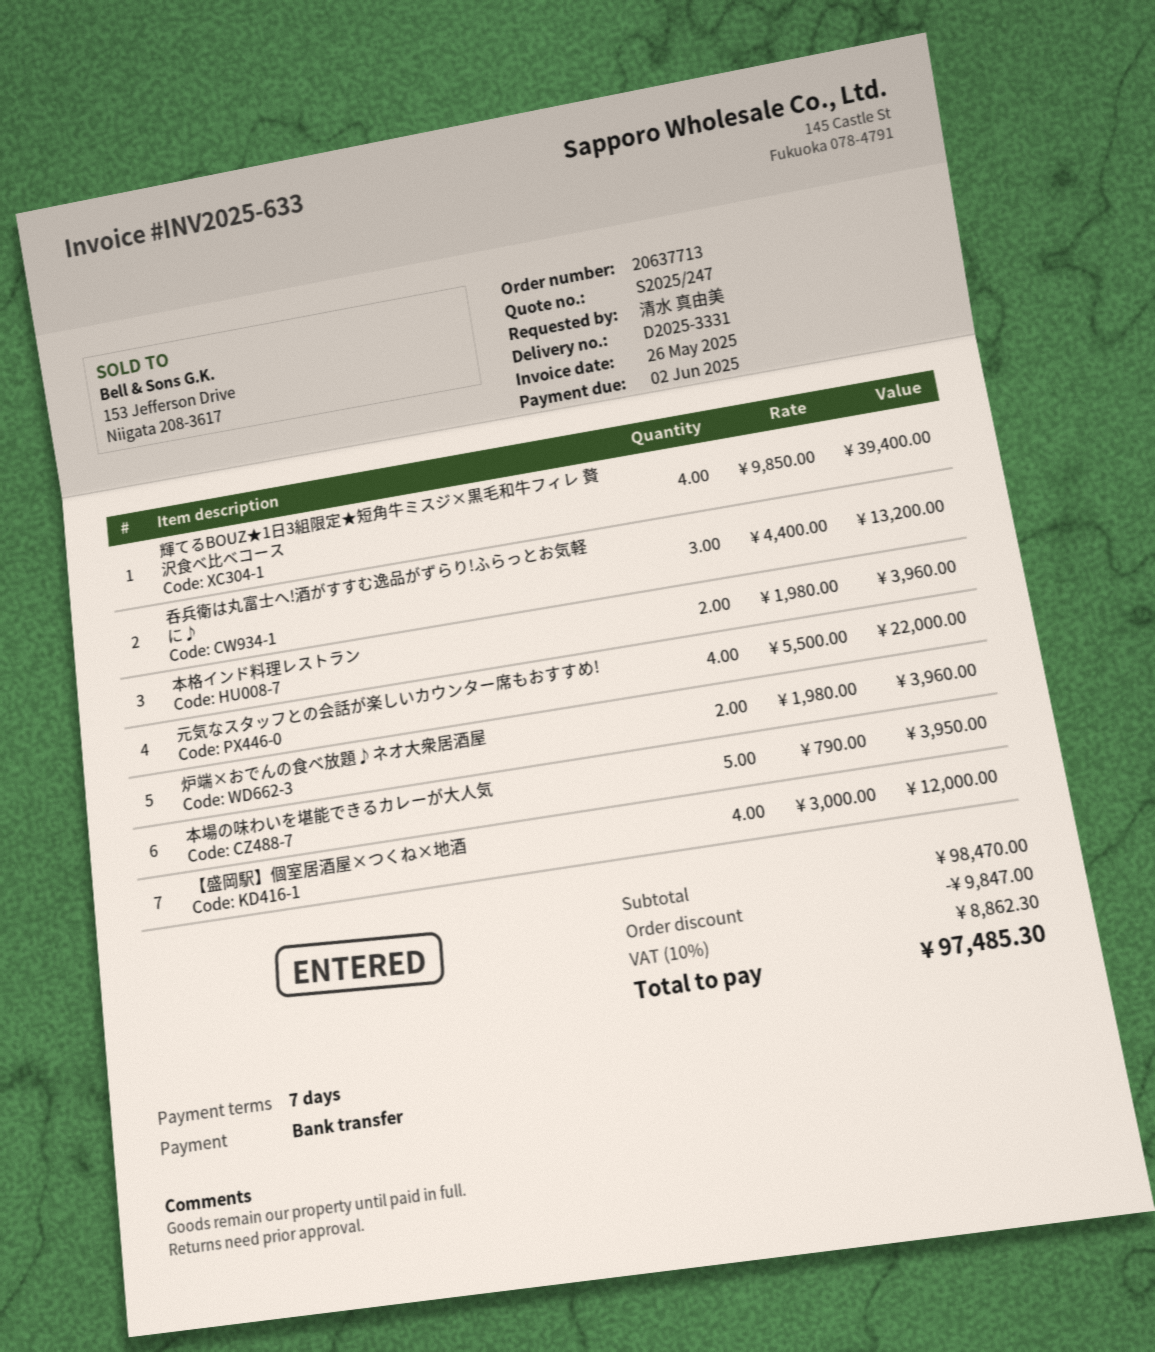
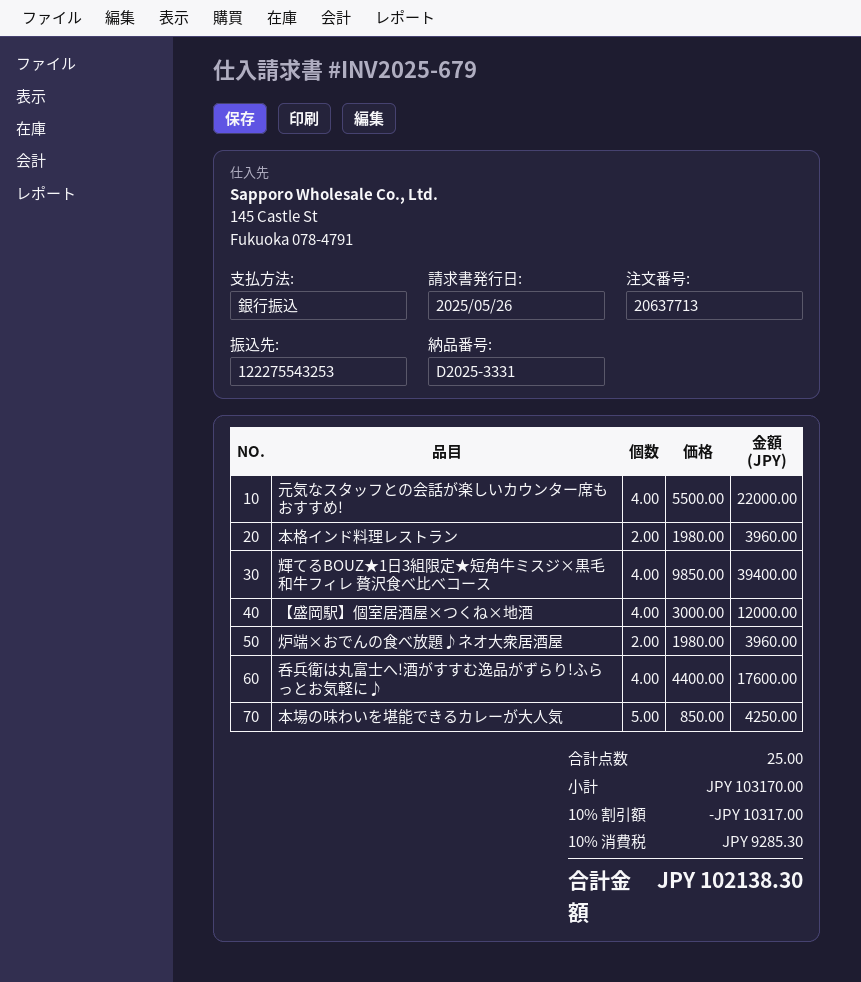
invoice number: INV2025-633 -> INV2025-679
呑兵衛は丸富士へ!酒がすすむ逸品がずらり!ふらっとお気軽に♪: 3 x 4400.00 = 13200.00 -> 4 x 4400.00 = 17600.00
本場の味わいを堪能できるカレーが大人気: 5 x 790.00 = 3950.00 -> 5 x 850.00 = 4250.00
subtotal: 98470.00 -> 103170.00
discount: 9847.00 -> 10317.00
tax: 10% = 8862.30 -> 10% = 9285.30
total: 97485.30 -> 102138.30

